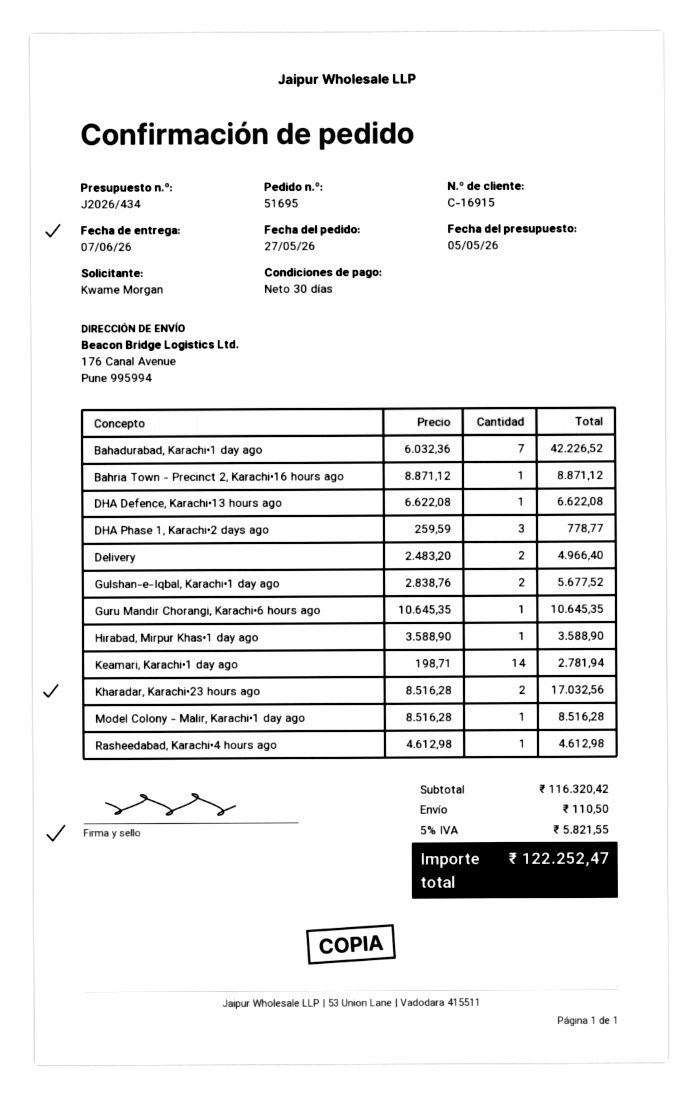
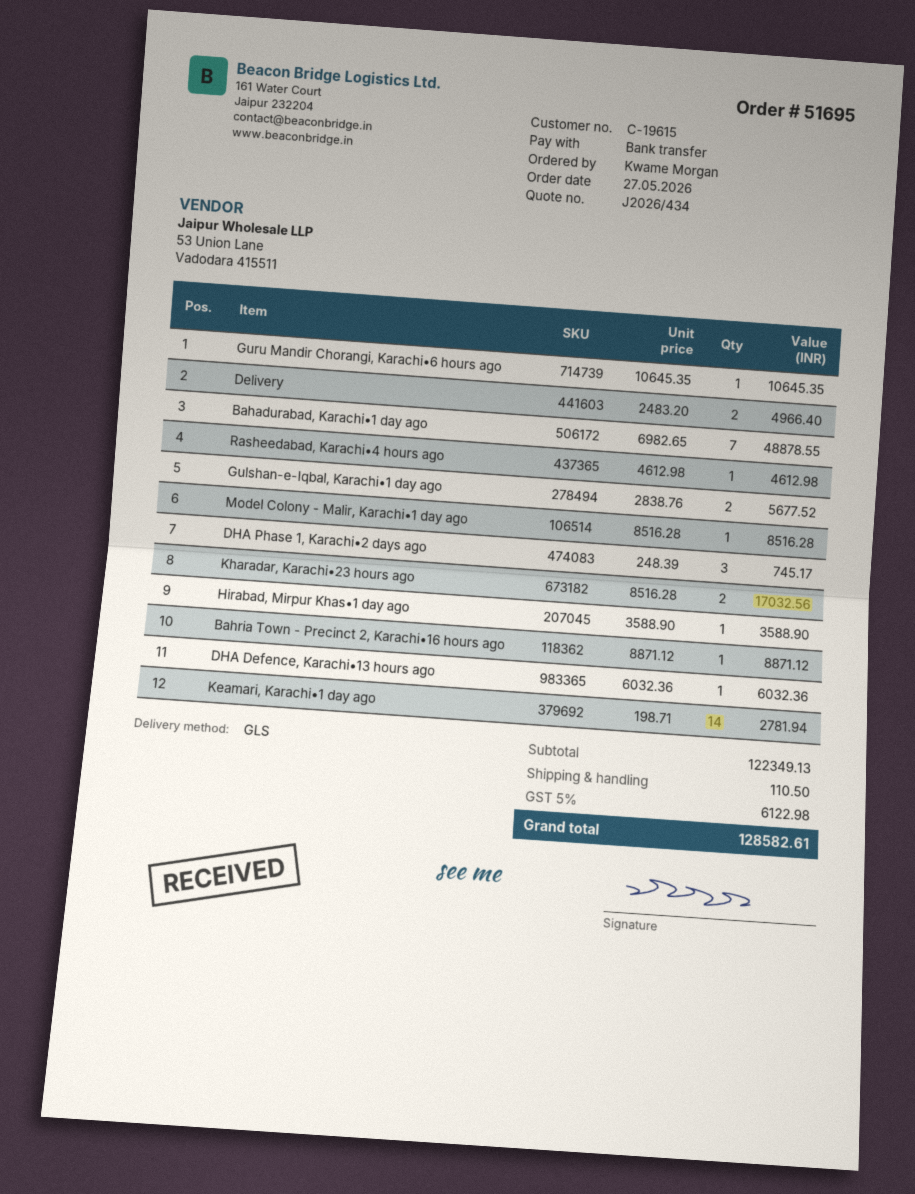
customer number: C-16915 -> C-19615
Bahadurabad, Karachi•1 day ago: 7 x 6032.36 = 42226.52 -> 7 x 6982.65 = 48878.55
DHA Defence, Karachi•13 hours ago: 1 x 6622.08 = 6622.08 -> 1 x 6032.36 = 6032.36
DHA Phase 1, Karachi•2 days ago: 3 x 259.59 = 778.77 -> 3 x 248.39 = 745.17
subtotal: 116320.42 -> 122349.13
tax: 5% = 5821.55 -> 5% = 6122.98
total: 122252.47 -> 128582.61

